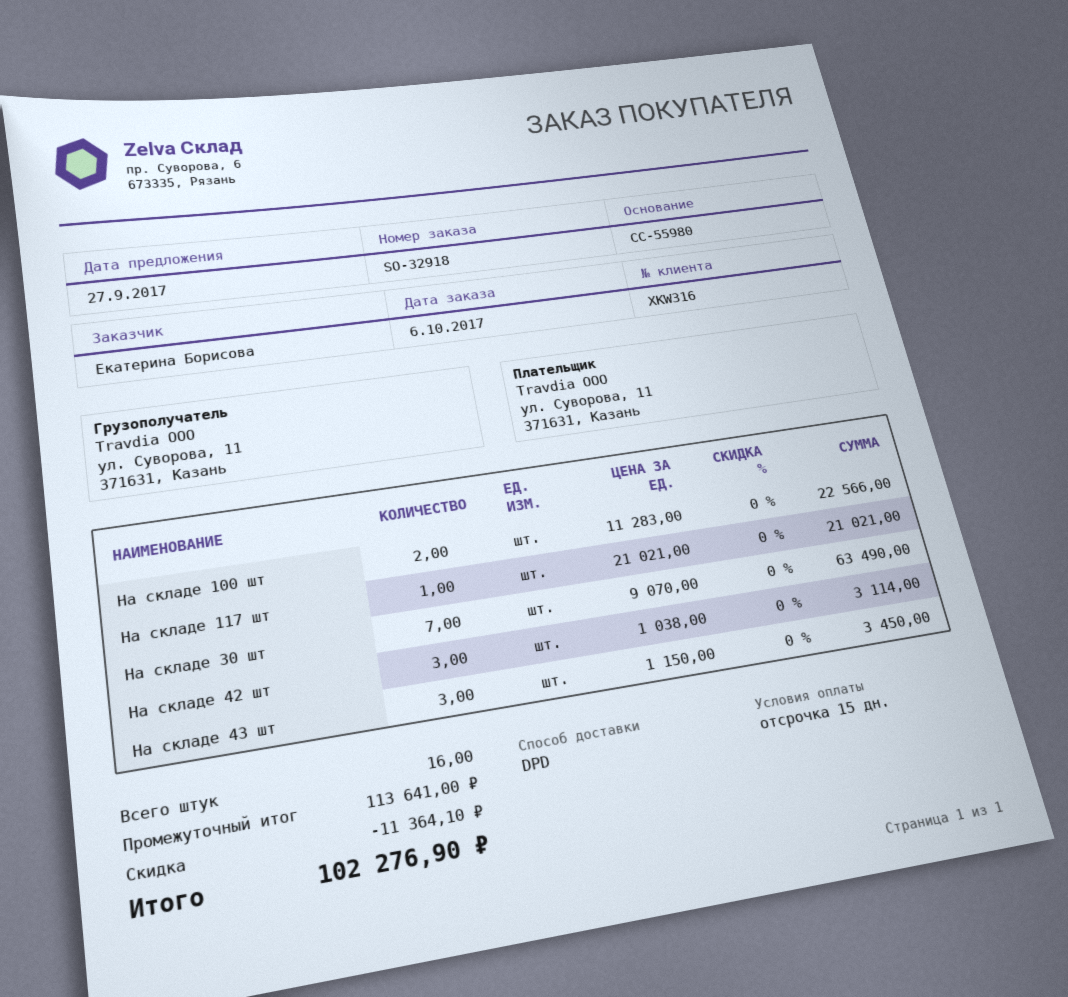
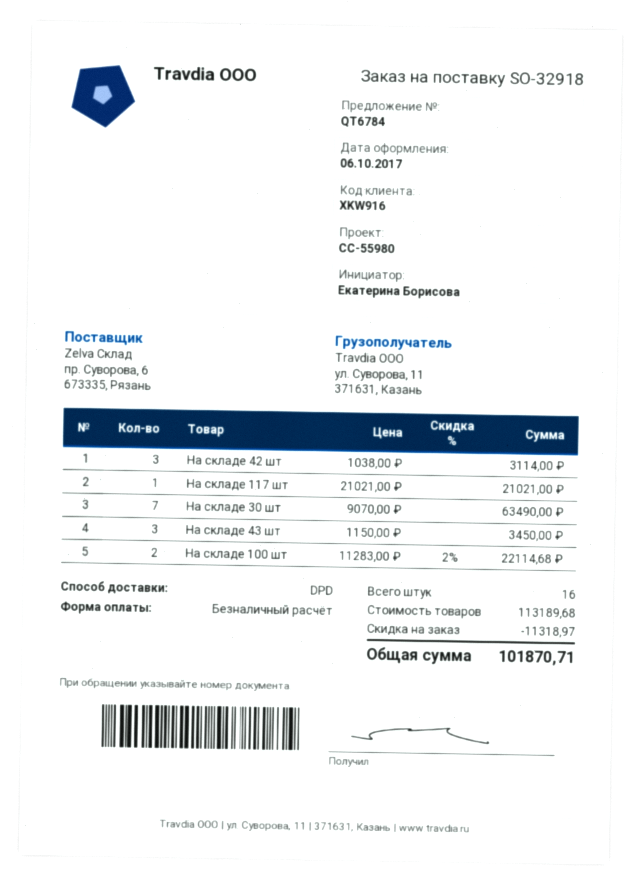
customer number: XKW316 -> XKW916
На складе 100 шт: 2 x 11283.00 = 22566.00 -> 2 x 11283.00 - 2% = 22114.68
subtotal: 113641.00 -> 113189.68
discount: 11364.10 -> 11318.97
total: 102276.90 -> 101870.71

